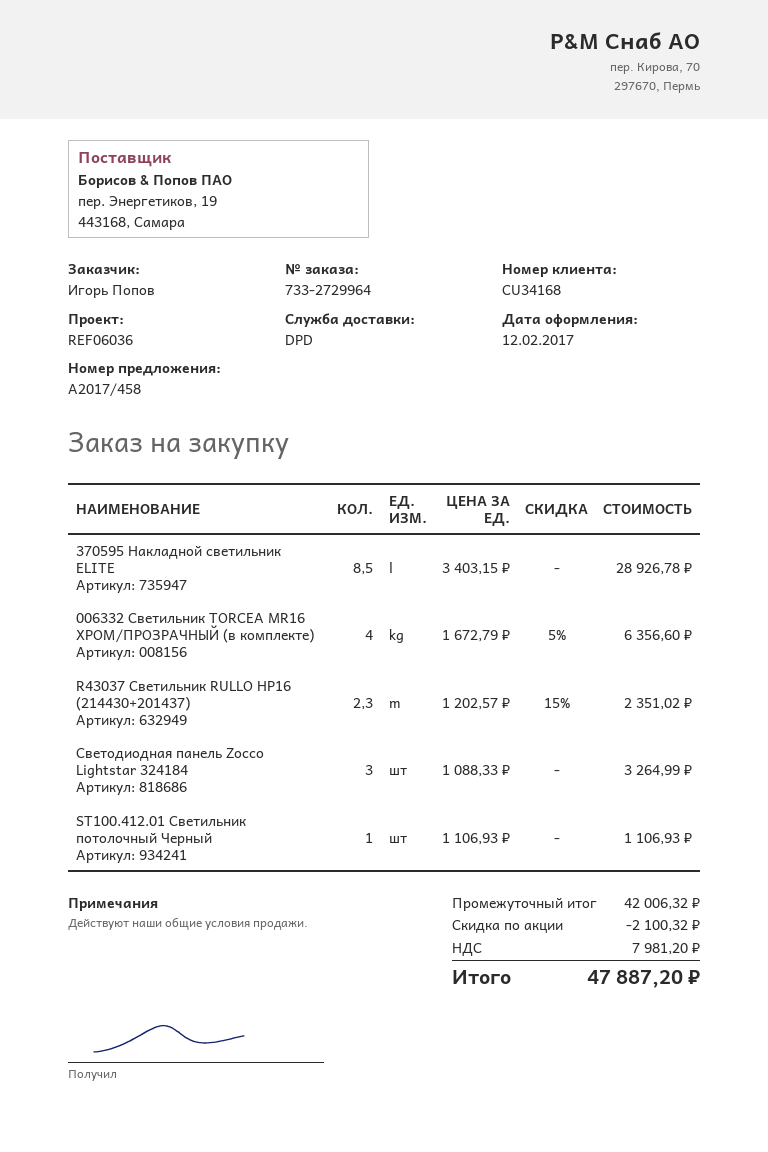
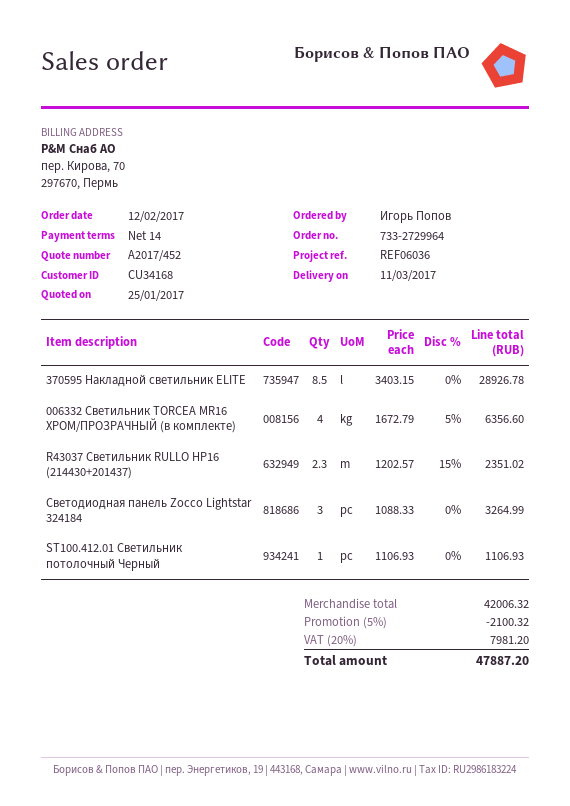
quote number: A2017/458 -> A2017/452

